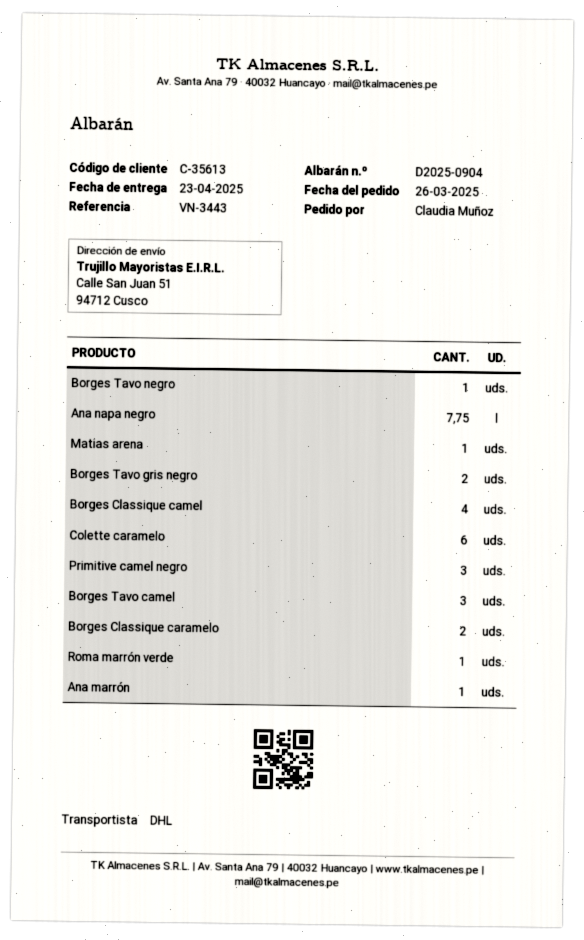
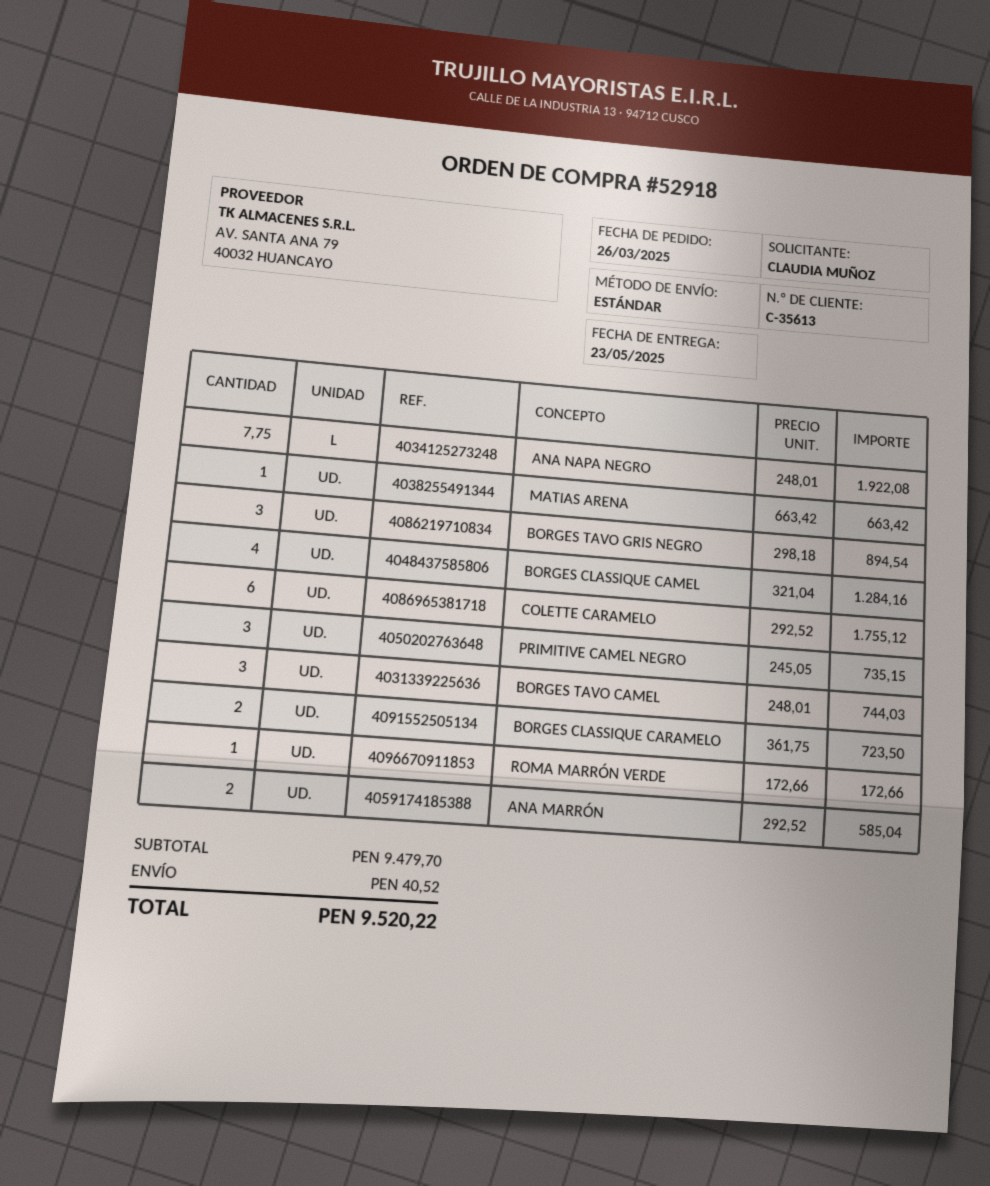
delivery date: 2025-04-23 -> 2025-05-23
shipping method: DHL -> standard
Borges Tavo negro: 1 -> none
Borges Tavo gris negro: 2 -> 3
Ana marrón: 1 -> 2

